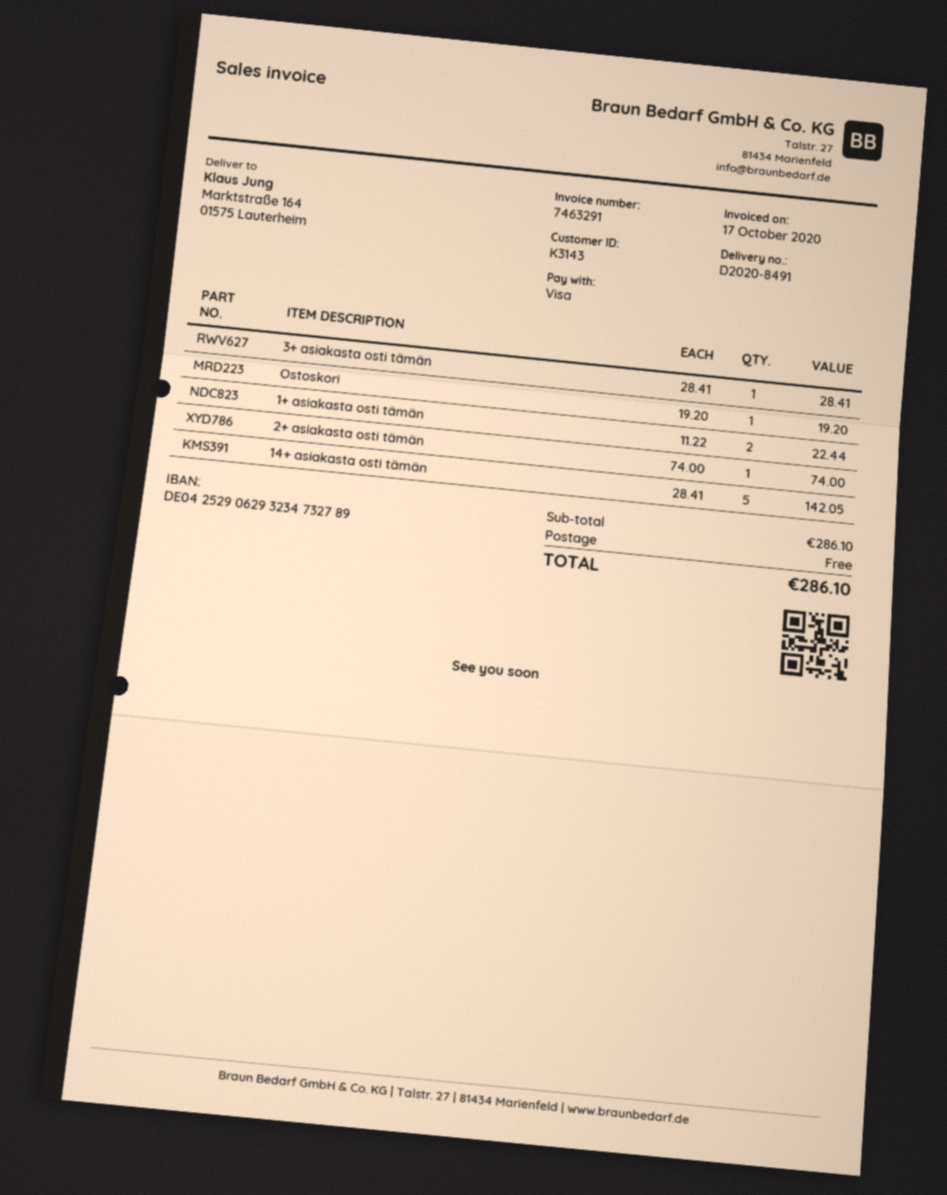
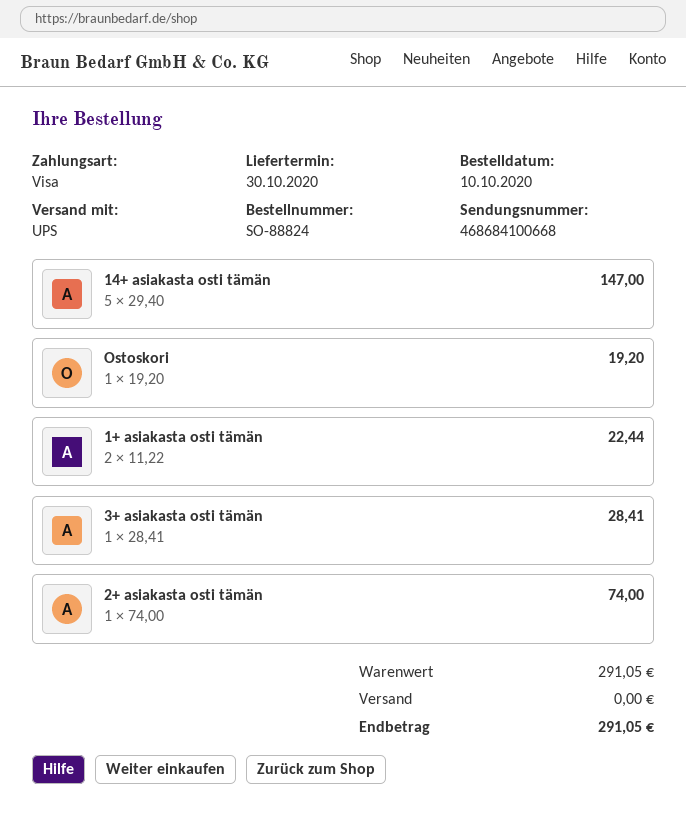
14+ asiakasta osti tämän: 5 x 28.41 = 142.05 -> 5 x 29.40 = 147.00
subtotal: 286.10 -> 291.05
total: 286.10 -> 291.05

